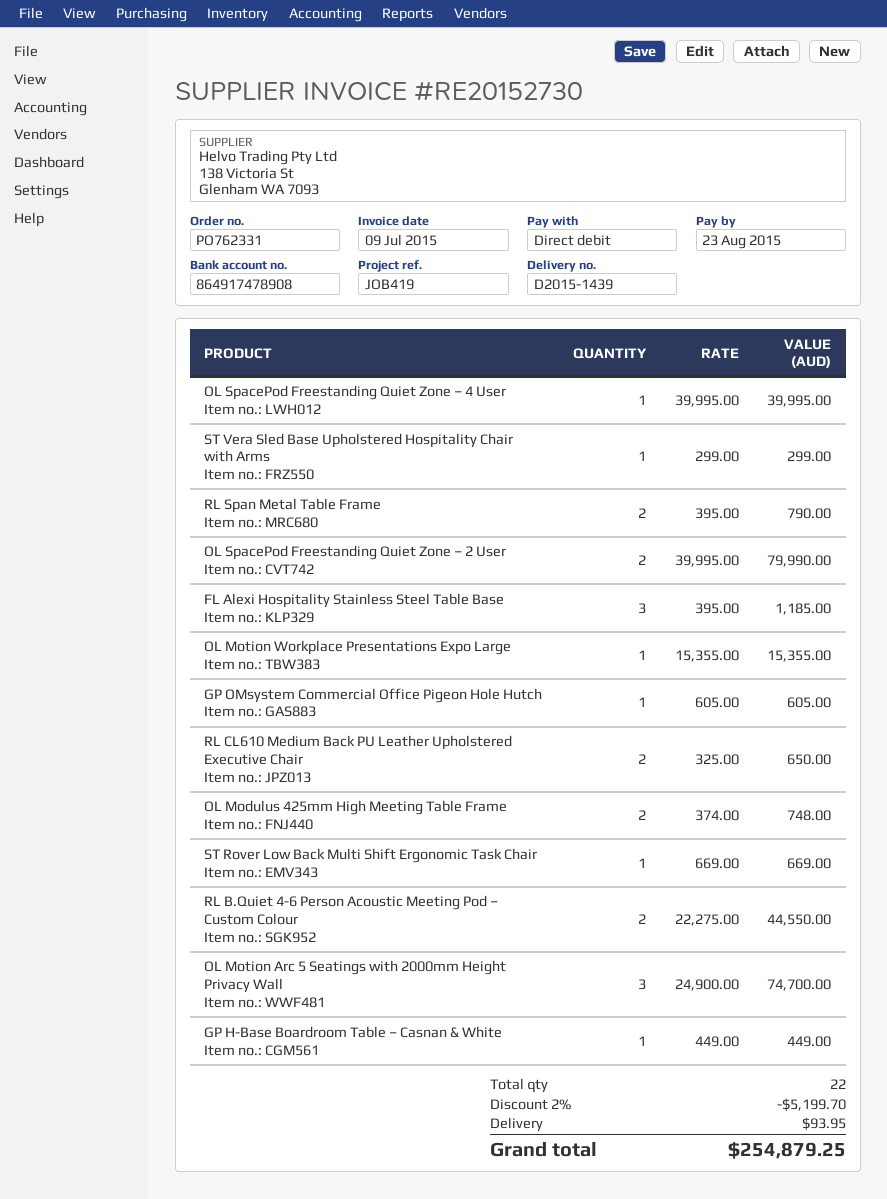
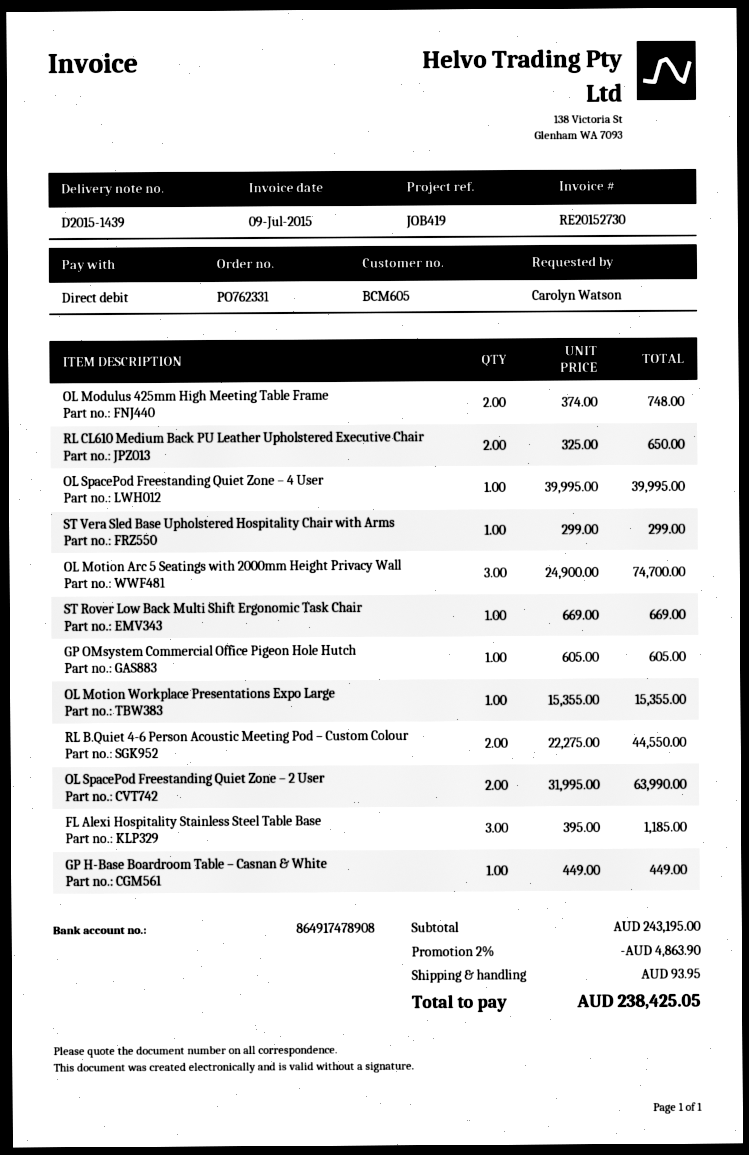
RL Span Metal Table Frame: 2 x 395.00 = 790.00 -> none
OL SpacePod Freestanding Quiet Zone – 2 User: 2 x 39995.00 = 79990.00 -> 2 x 31995.00 = 63990.00
discount: 2% = 5199.70 -> 2% = 4863.90
total: 254879.25 -> 238425.05

